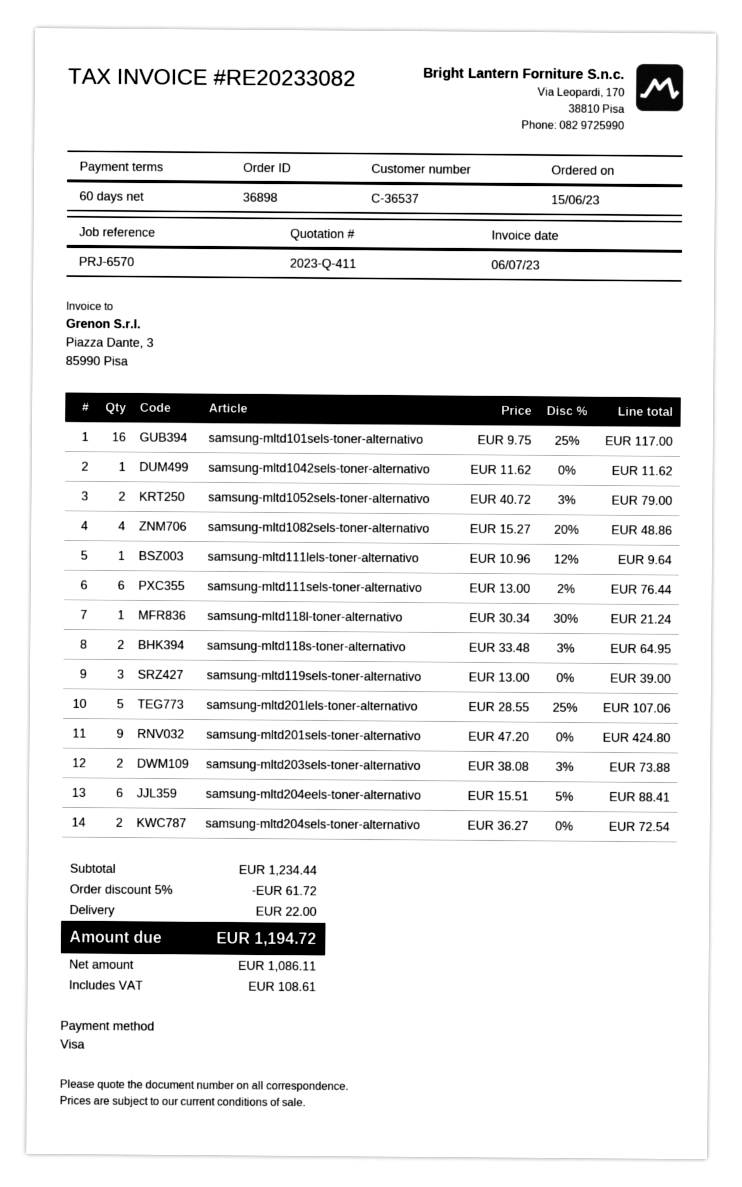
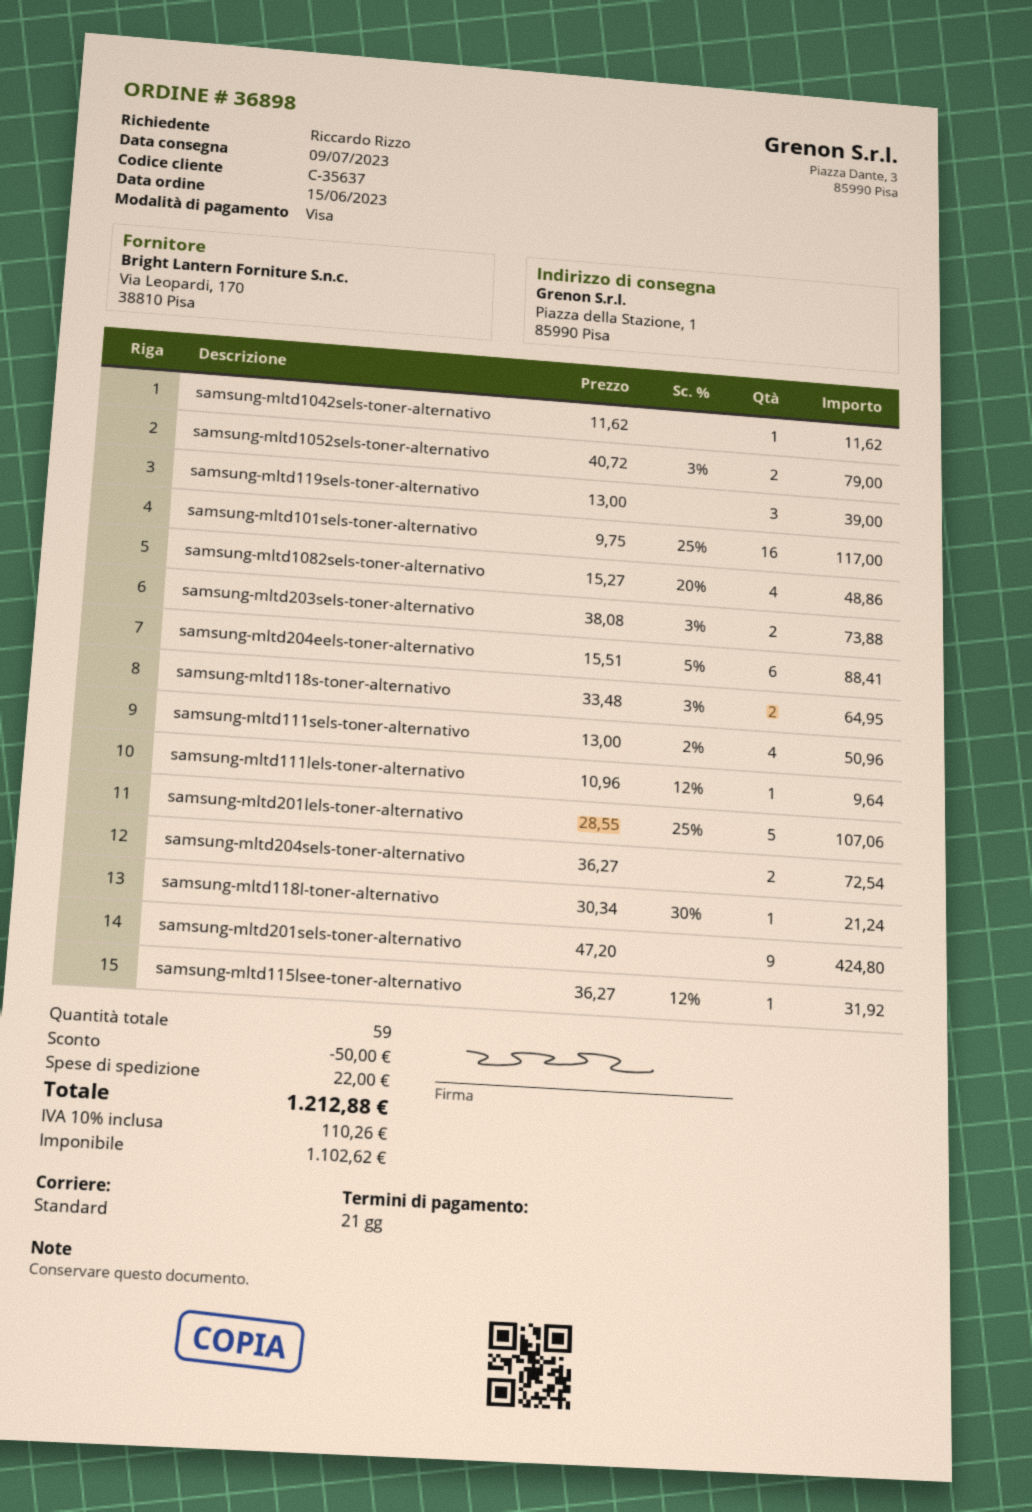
payment terms: 60 days -> 21 days
customer number: C-36537 -> C-35637
samsung-mltd111sels-toner-alternativo: 6 x 13.00 - 2% = 76.44 -> 4 x 13.00 - 2% = 50.96
samsung-mltd115lsee-toner-alternativo: none -> 1 x 36.27 - 12% = 31.92
discount: 61.72 -> 50.00
net: 1086.11 -> 1102.62
tax: 108.61 -> 110.26
total: 1194.72 -> 1212.88

